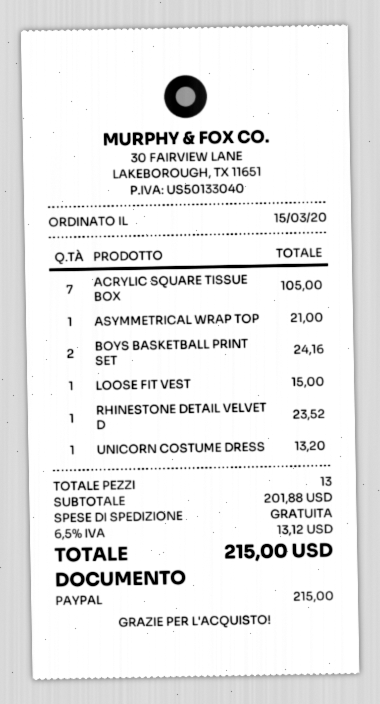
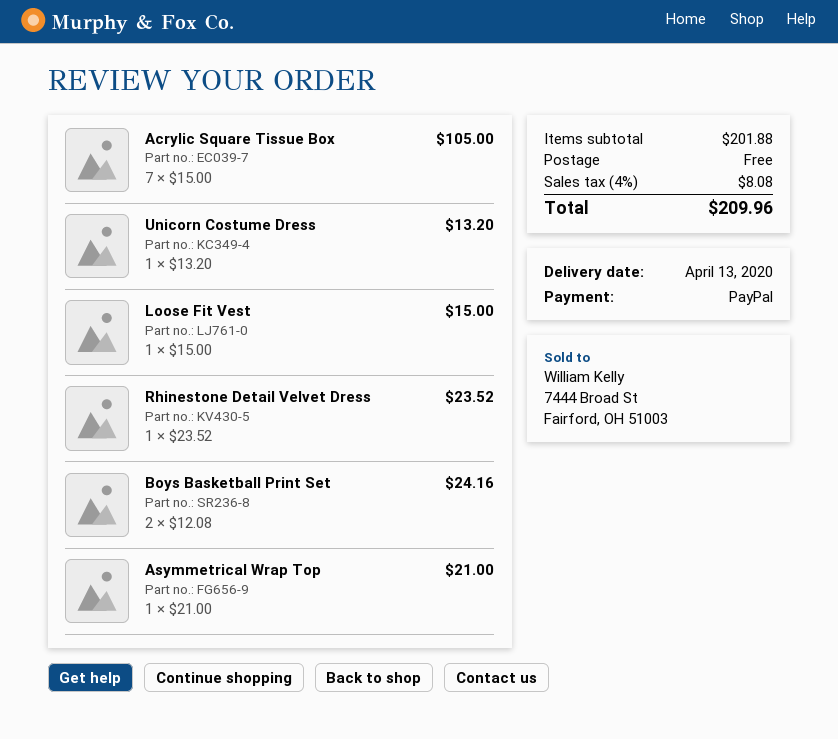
tax: 6.5% = 13.12 -> 4% = 8.08
total: 215.00 -> 209.96

